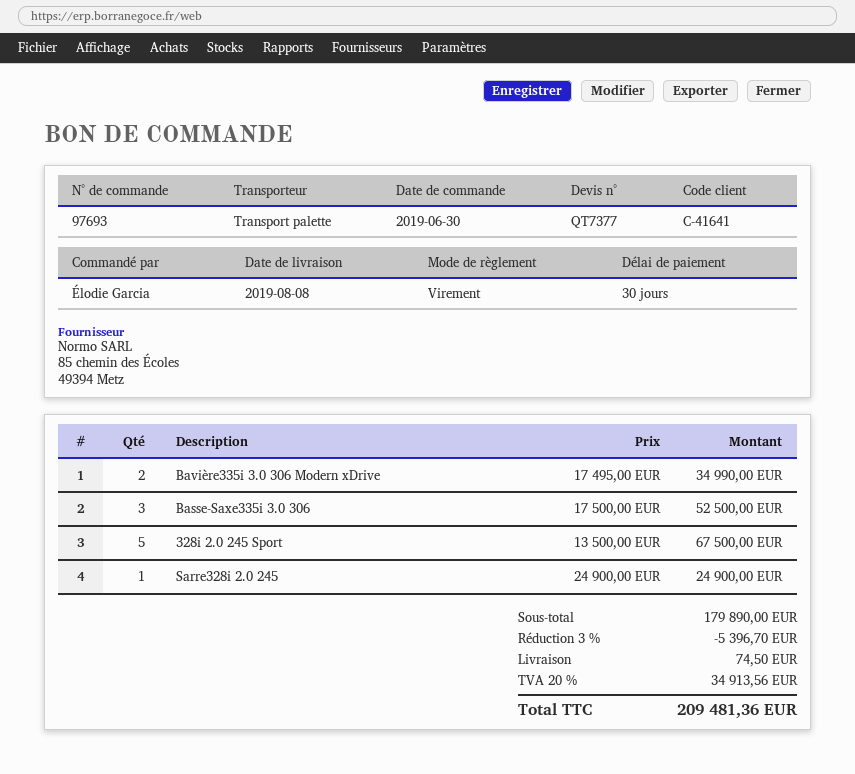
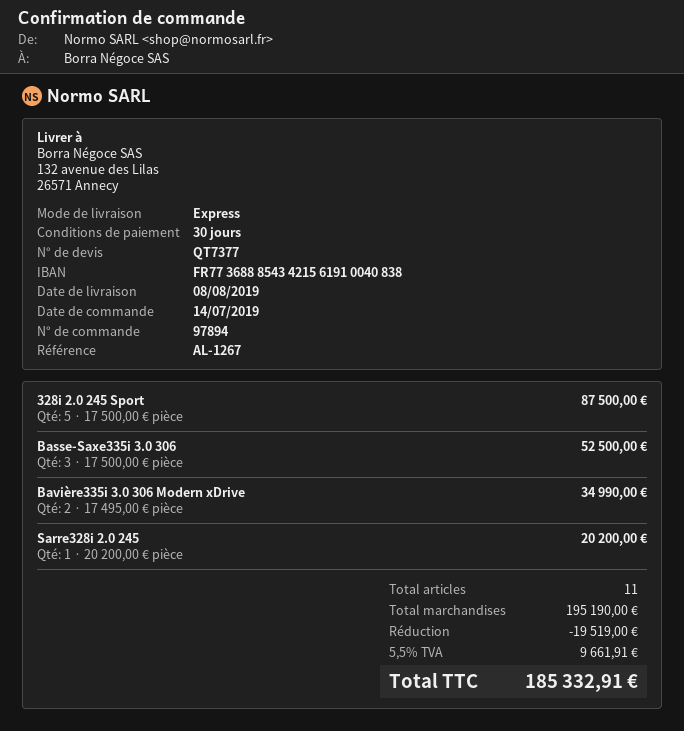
order number: 97693 -> 97894
order date: 2019-06-30 -> 2019-07-14
shipping method: pallet freight -> express
328i 2.0 245 Sport: 5 x 13500.00 = 67500.00 -> 5 x 17500.00 = 87500.00
Sarre328i 2.0 245: 1 x 24900.00 = 24900.00 -> 1 x 20200.00 = 20200.00
subtotal: 179890.00 -> 195190.00
discount: 5396.70 -> 19519.00
shipping: 74.50 -> none
tax: 20% = 34913.56 -> 5.5% = 9661.91
total: 209481.36 -> 185332.91

